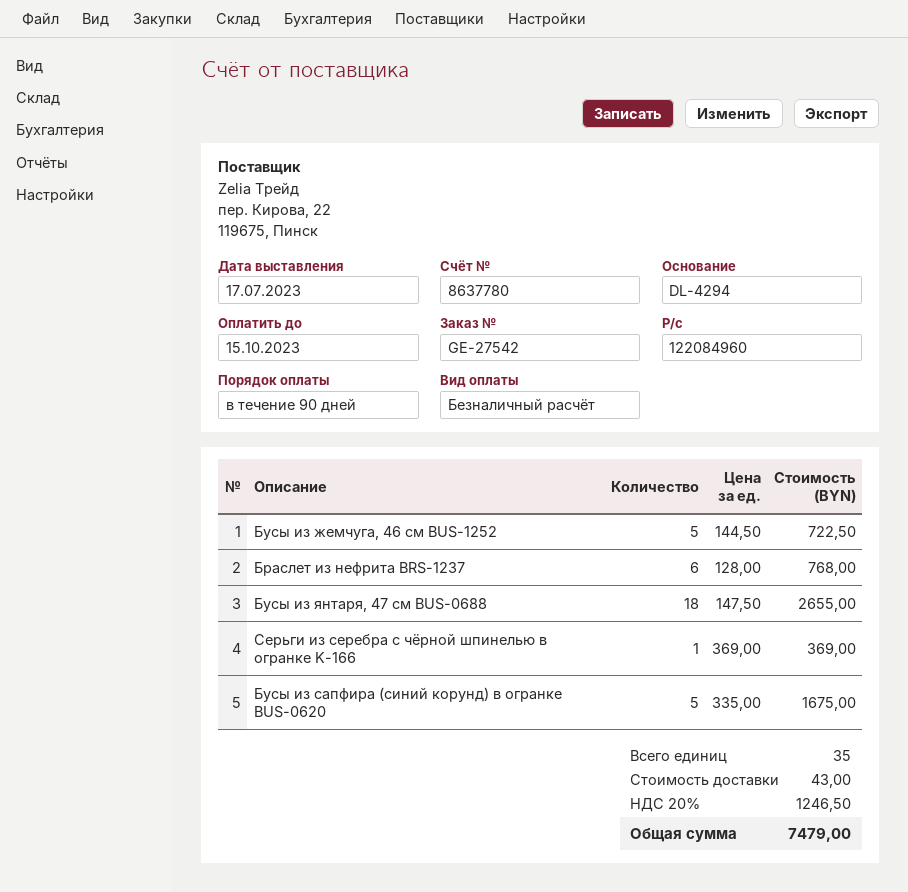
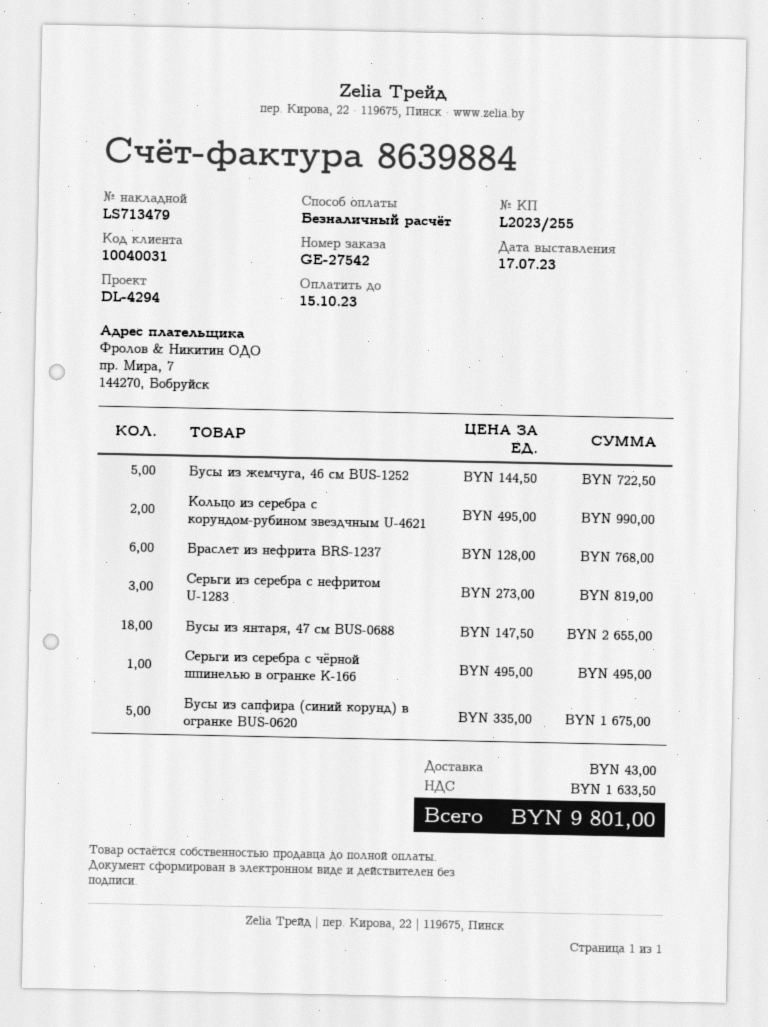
invoice number: 8637780 -> 8639884
Серьги из серебра с чёрной шпинелью в огранке K-166: 1 x 369.00 = 369.00 -> 1 x 495.00 = 495.00
Кольцо из серебра с корундом-рубином звездчным U-4621: none -> 2 x 495.00 = 990.00
Серьги из серебра с нефритом U-1283: none -> 3 x 273.00 = 819.00
tax: 1246.50 -> 1633.50
total: 7479.00 -> 9801.00

